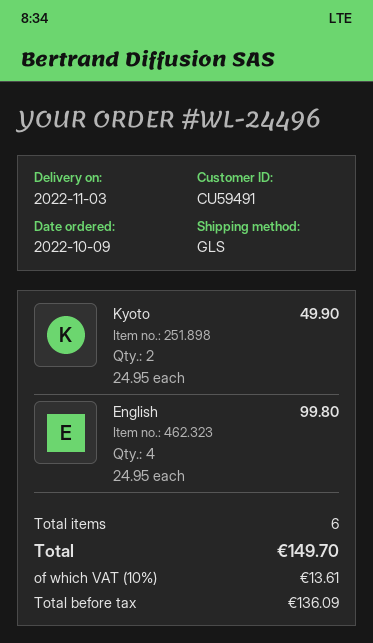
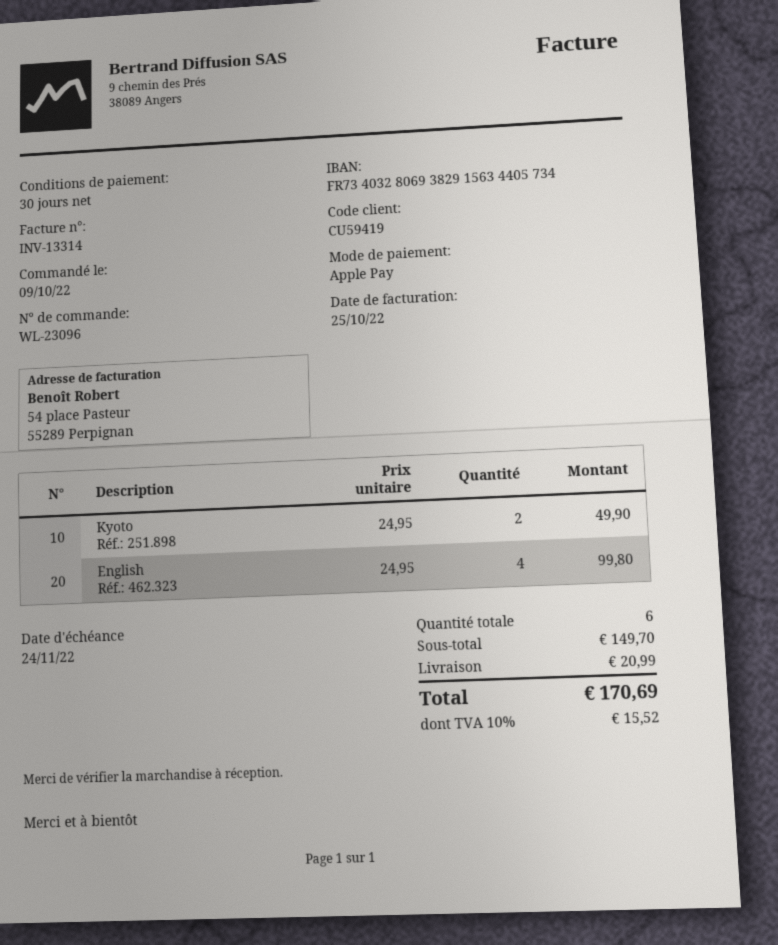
order number: WL-24496 -> WL-23096
customer number: CU59491 -> CU59419
shipping: none -> 20.99
tax: 10% = 13.61 -> 10% = 15.52
total: 149.70 -> 170.69

